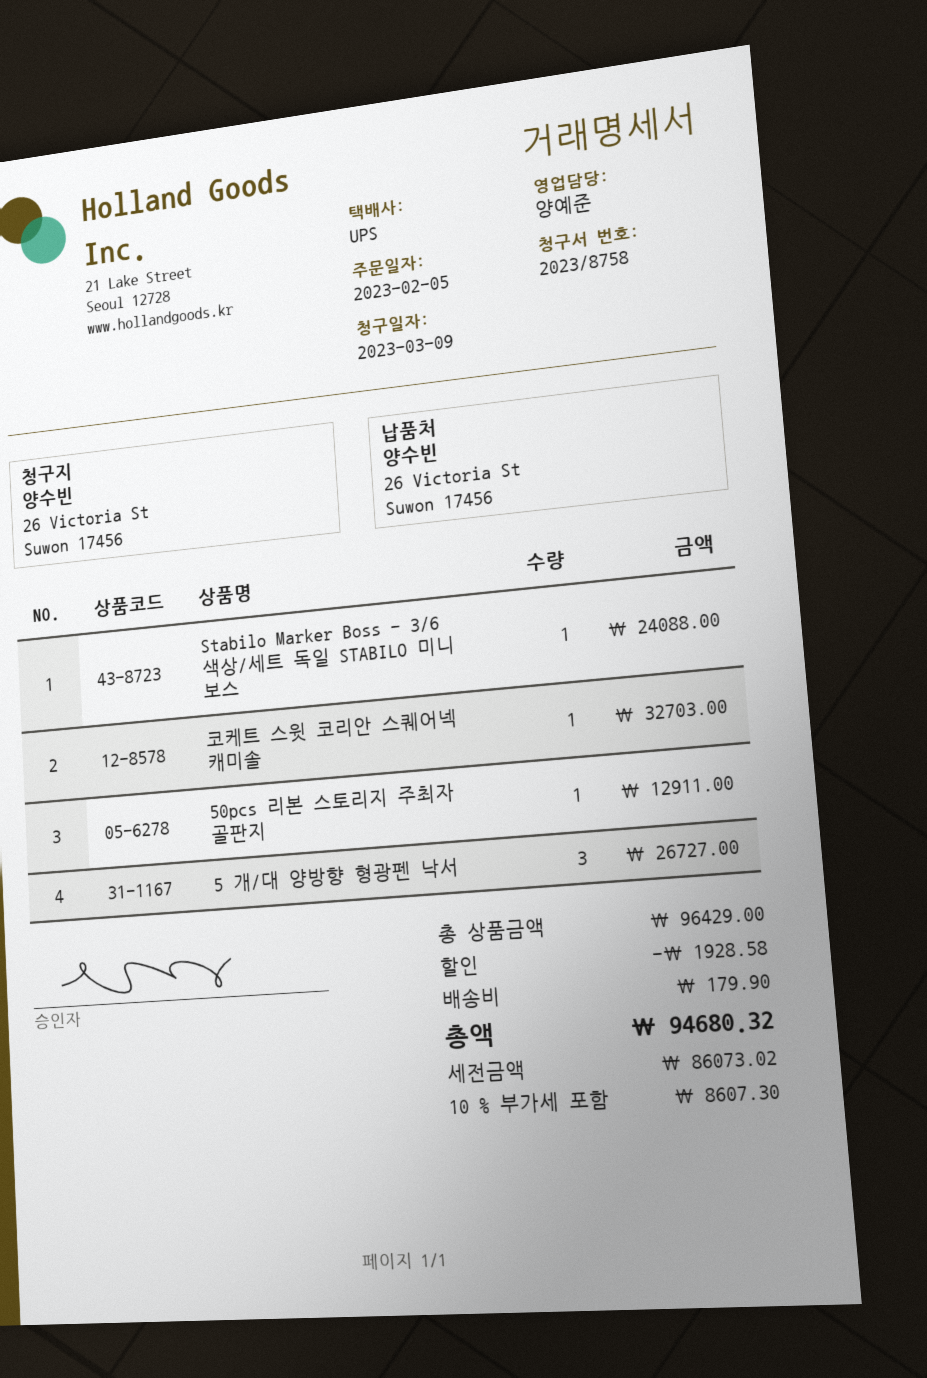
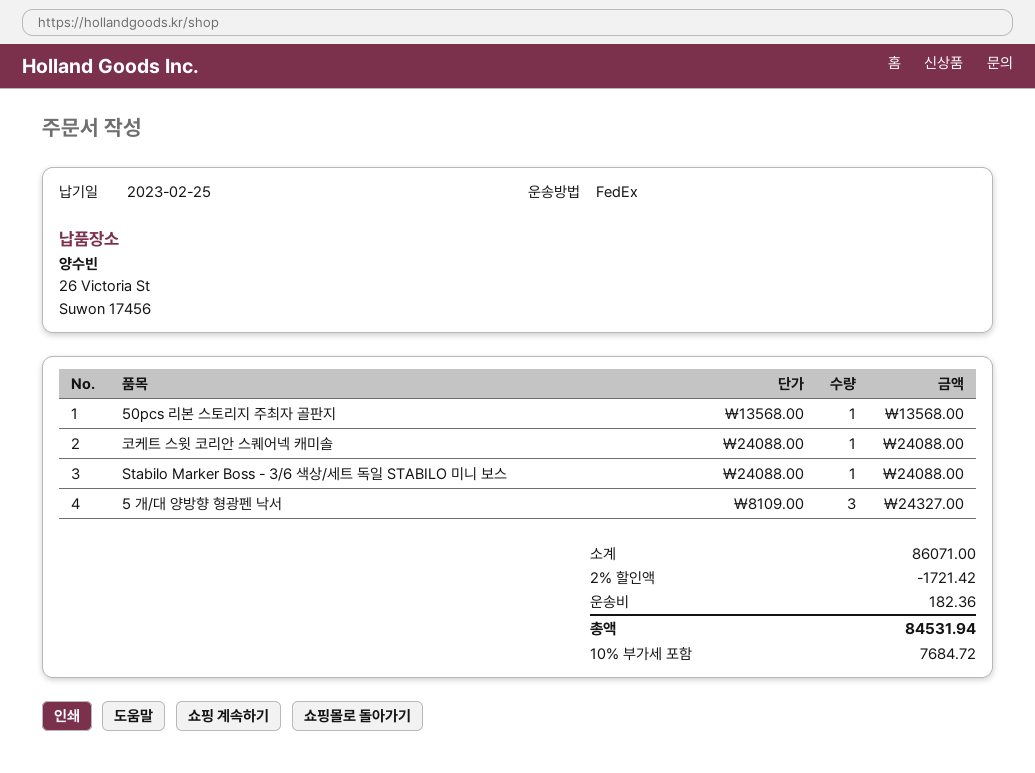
shipping method: UPS -> FedEx
코케트 스윗 코리안 스퀘어넥 캐미솔: 1 for 32703.00 -> 1 for 24088.00
50pcs 리본 스토리지 주최자 골판지: 1 for 12911.00 -> 1 for 13568.00
5 개/대 양방향 형광펜 낙서: 3 for 26727.00 -> 3 for 24327.00
subtotal: 96429.00 -> 86071.00
discount: 1928.58 -> 1721.42
shipping: 179.90 -> 182.36
tax: 10% = 8607.30 -> 10% = 7684.72
total: 94680.32 -> 84531.94

